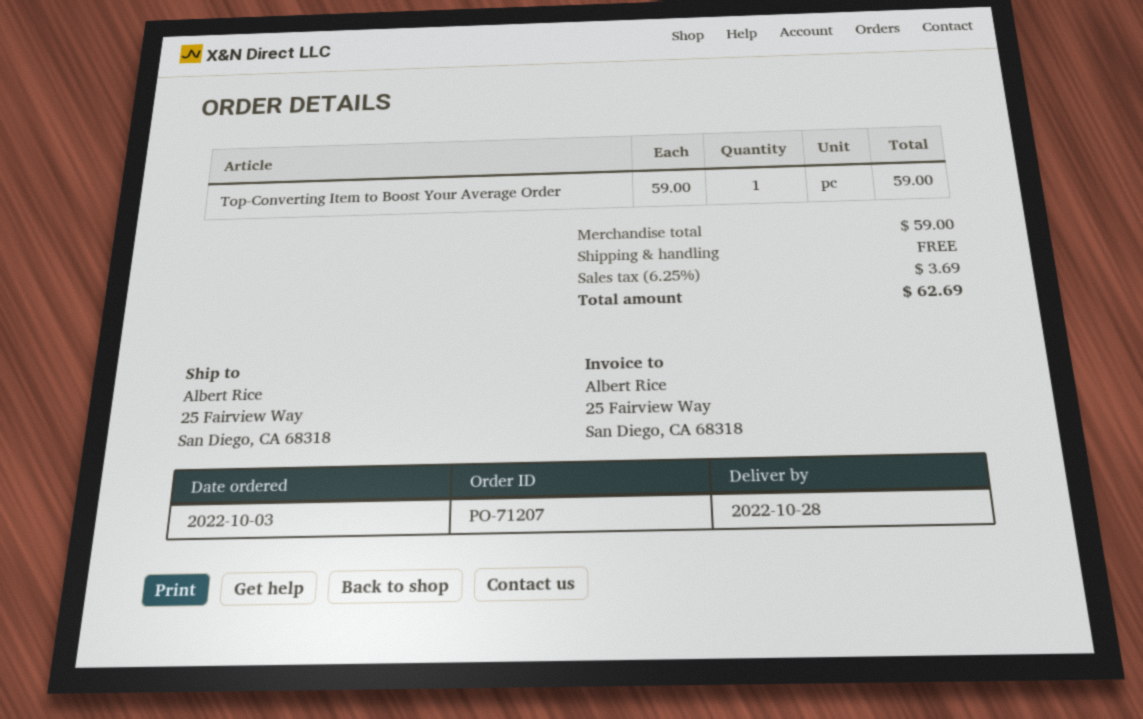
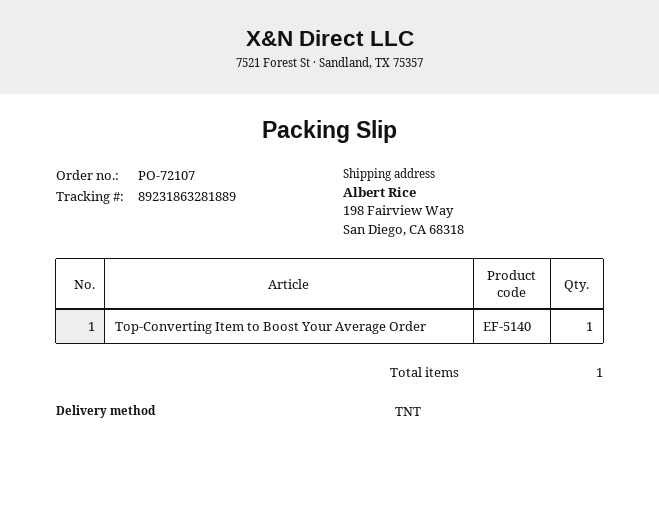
order number: PO-71207 -> PO-72107
ship to: 25 Fairview Way, San Diego, CA 68318 -> 198 Fairview Way, San Diego, CA 68318

